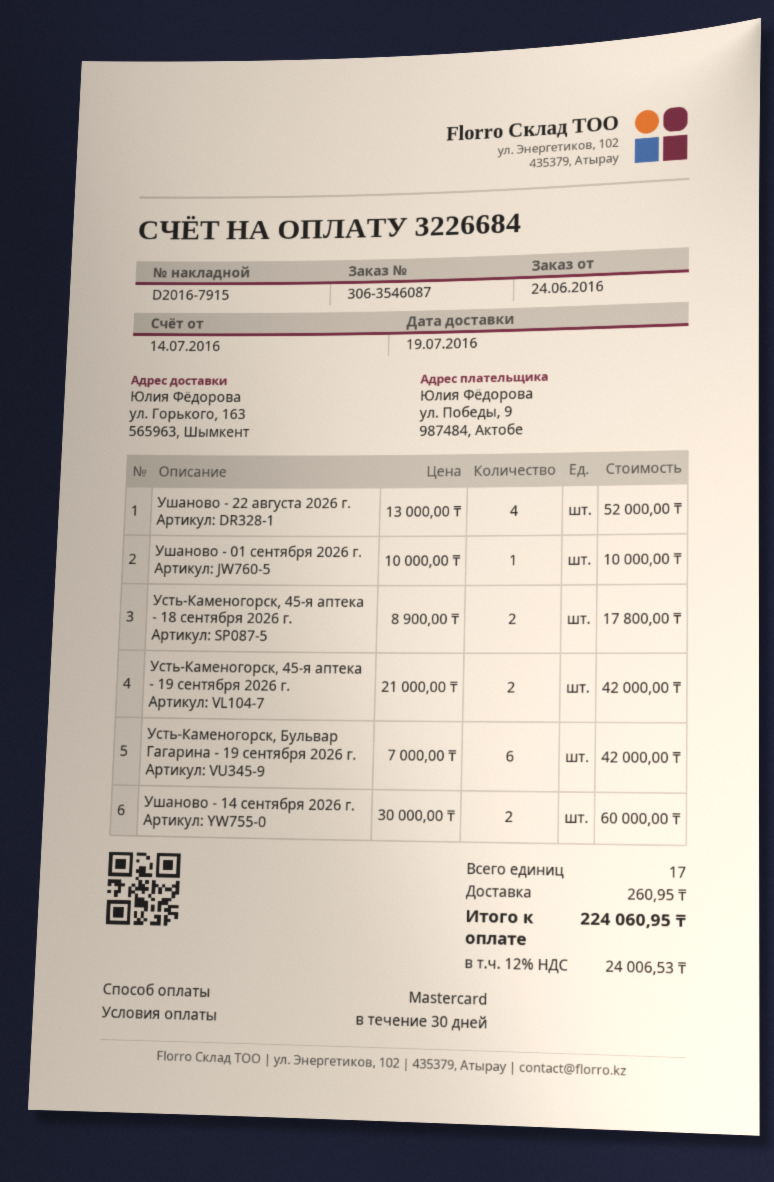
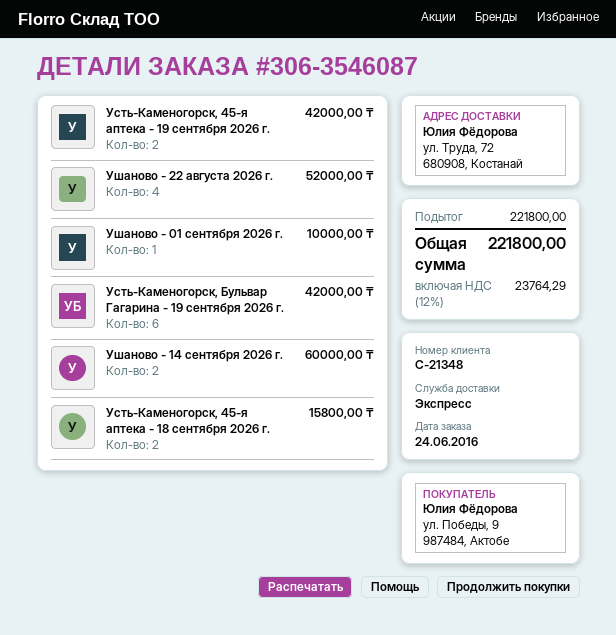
ship to: ул. Горького, 163, 565963, Шымкент -> ул. Труда, 72, 680908, Костанай
Усть-Каменогорск, 45-я аптека - 18 сентября 2026 г.: 2 for 17800.00 -> 2 for 15800.00
shipping: 260.95 -> none
tax: 12% = 24006.53 -> 12% = 23764.29
total: 224060.95 -> 221800.00

